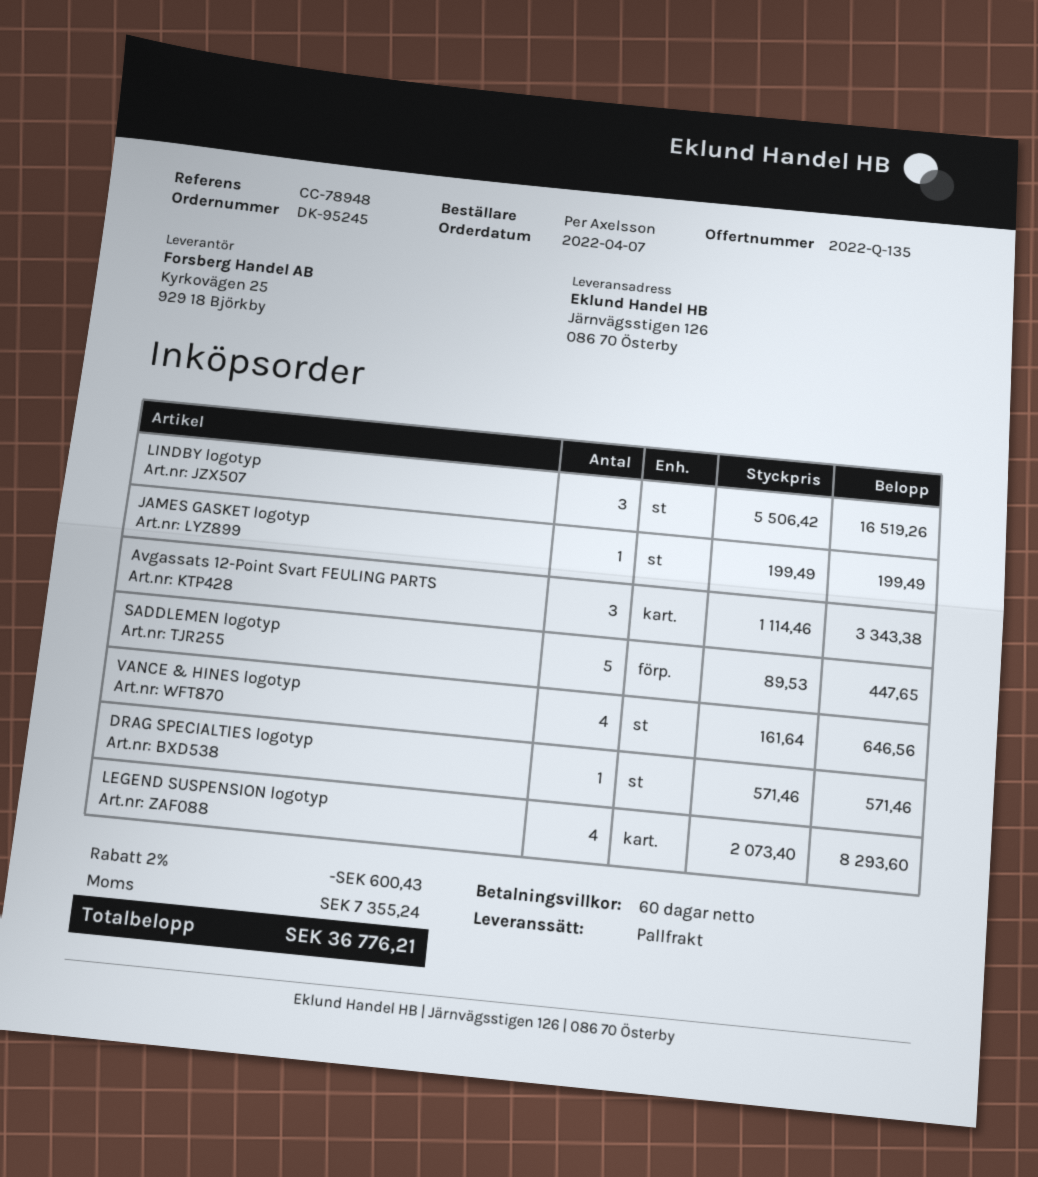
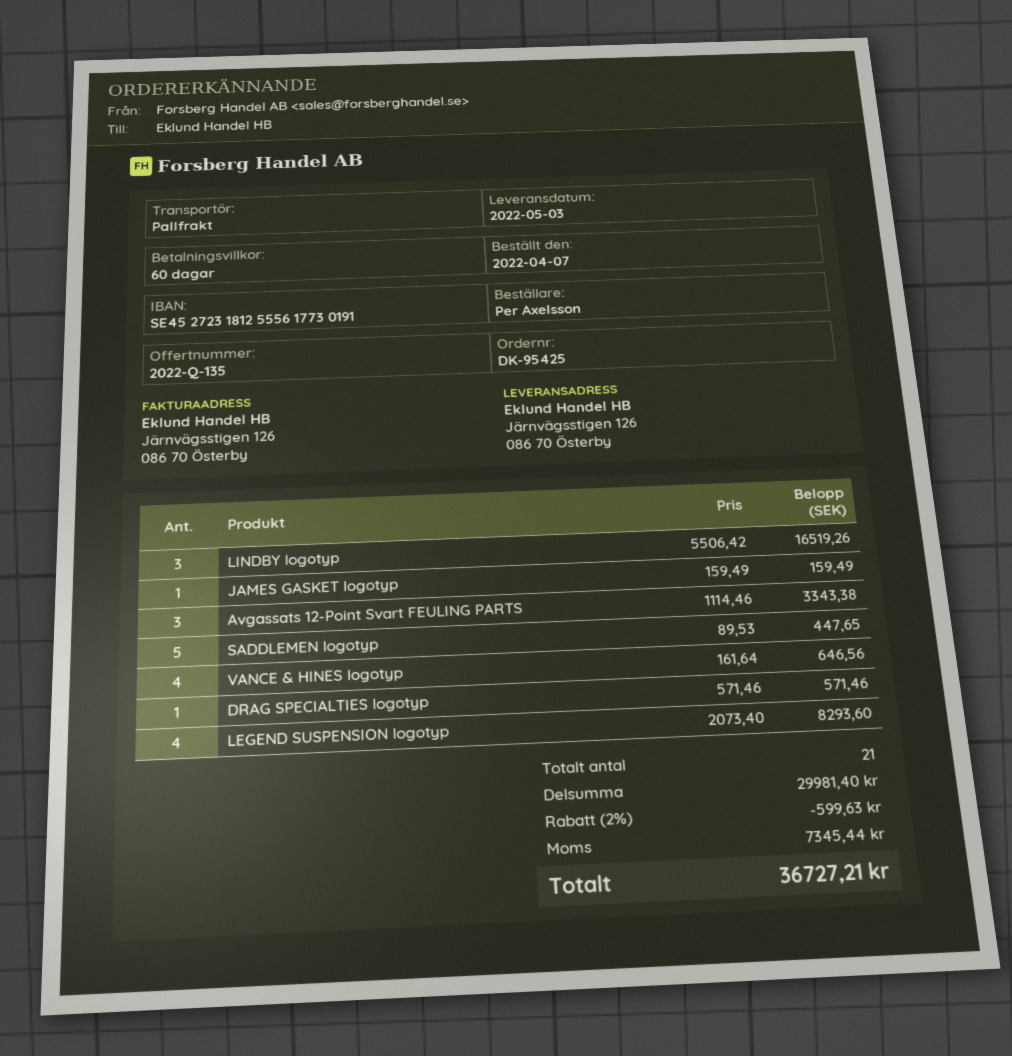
order number: DK-95245 -> DK-95425
JAMES GASKET logotyp: 1 x 199.49 = 199.49 -> 1 x 159.49 = 159.49
discount: 2% = 600.43 -> 2% = 599.63
tax: 7355.24 -> 7345.44
total: 36776.21 -> 36727.21

